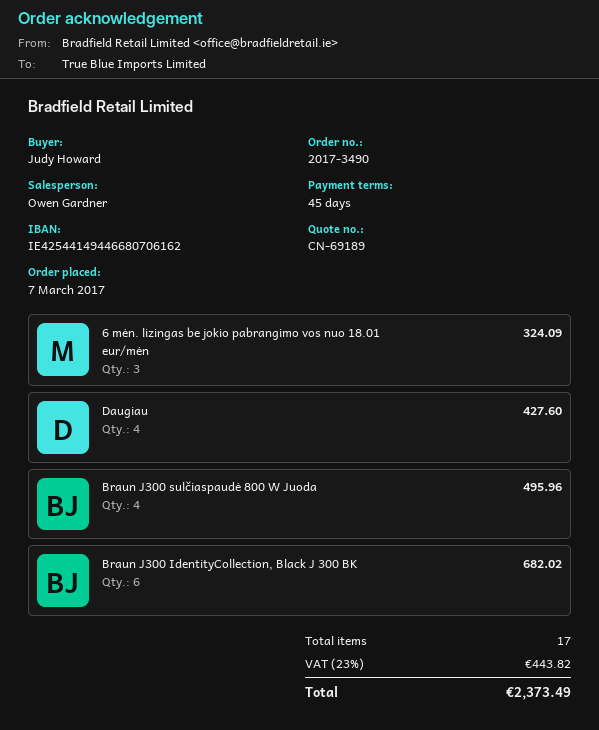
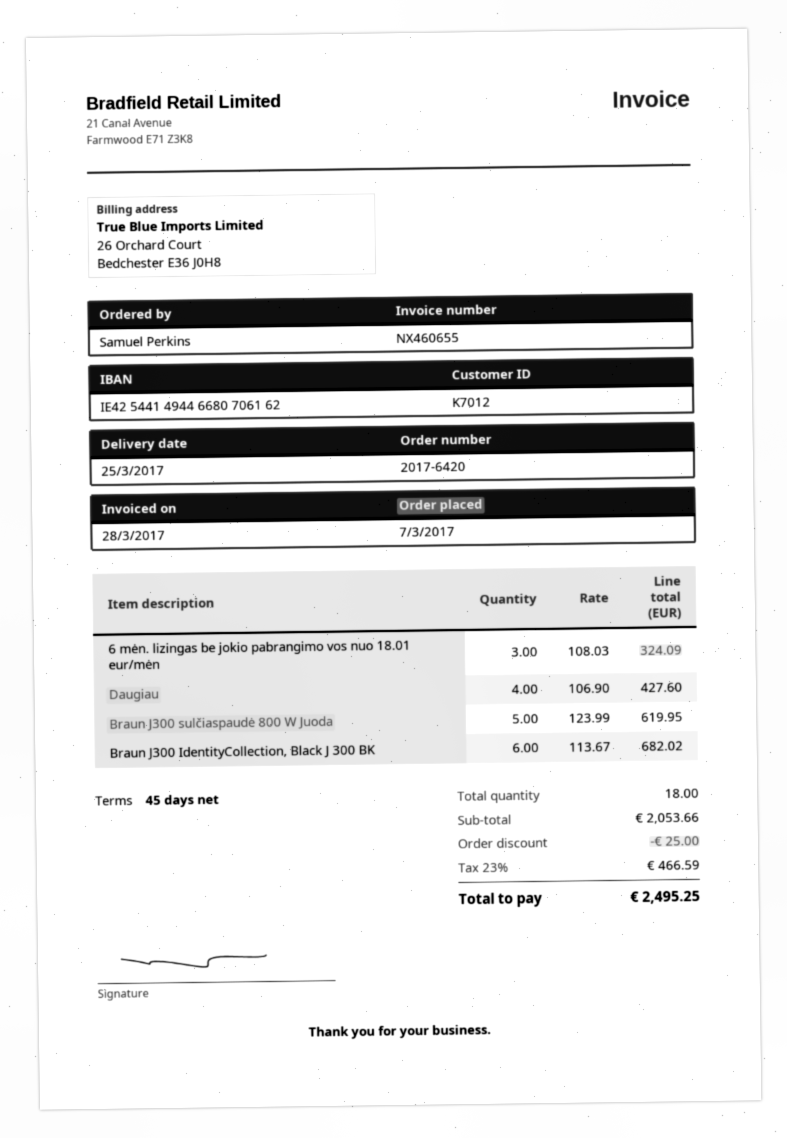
order number: 2017-3490 -> 2017-6420
ordered by: Judy Howard -> Samuel Perkins
Braun J300 sulčiaspaudė 800 W Juoda: 4 for 495.96 -> 5 for 619.95
total quantity: 17 -> 18
discount: none -> 25.00
tax: 23% = 443.82 -> 23% = 466.59
total: 2373.49 -> 2495.25

